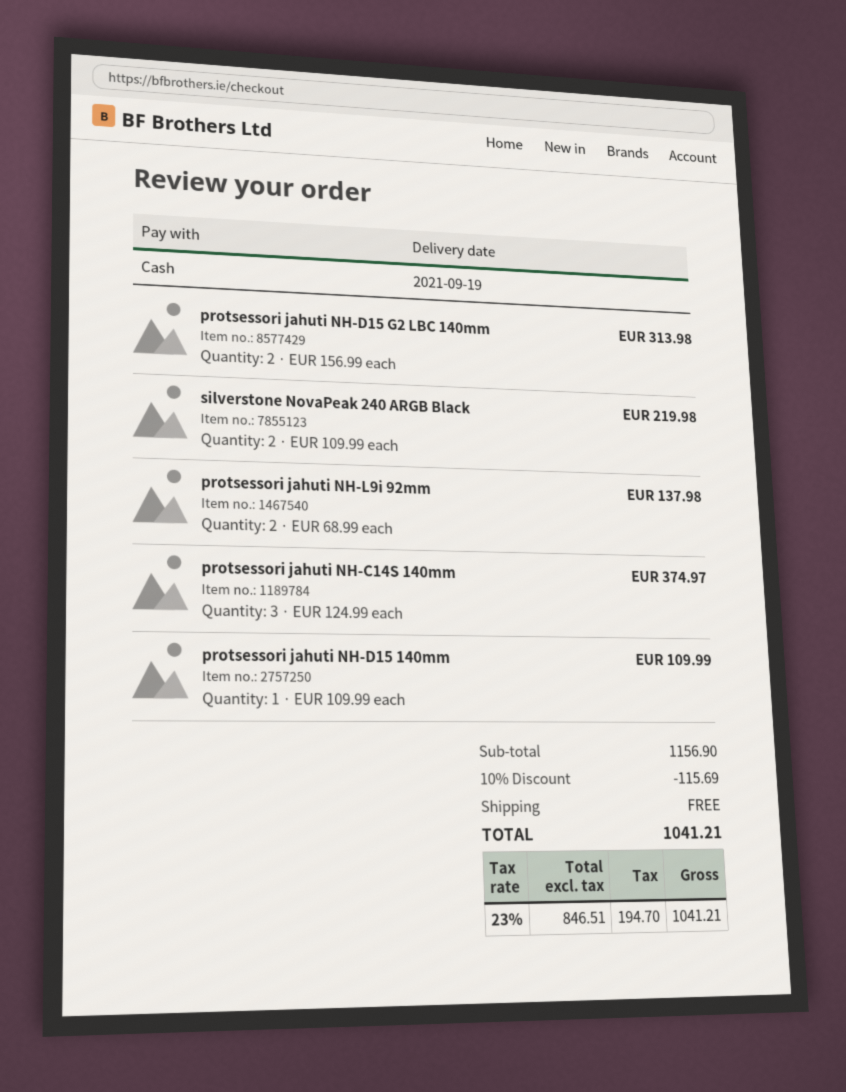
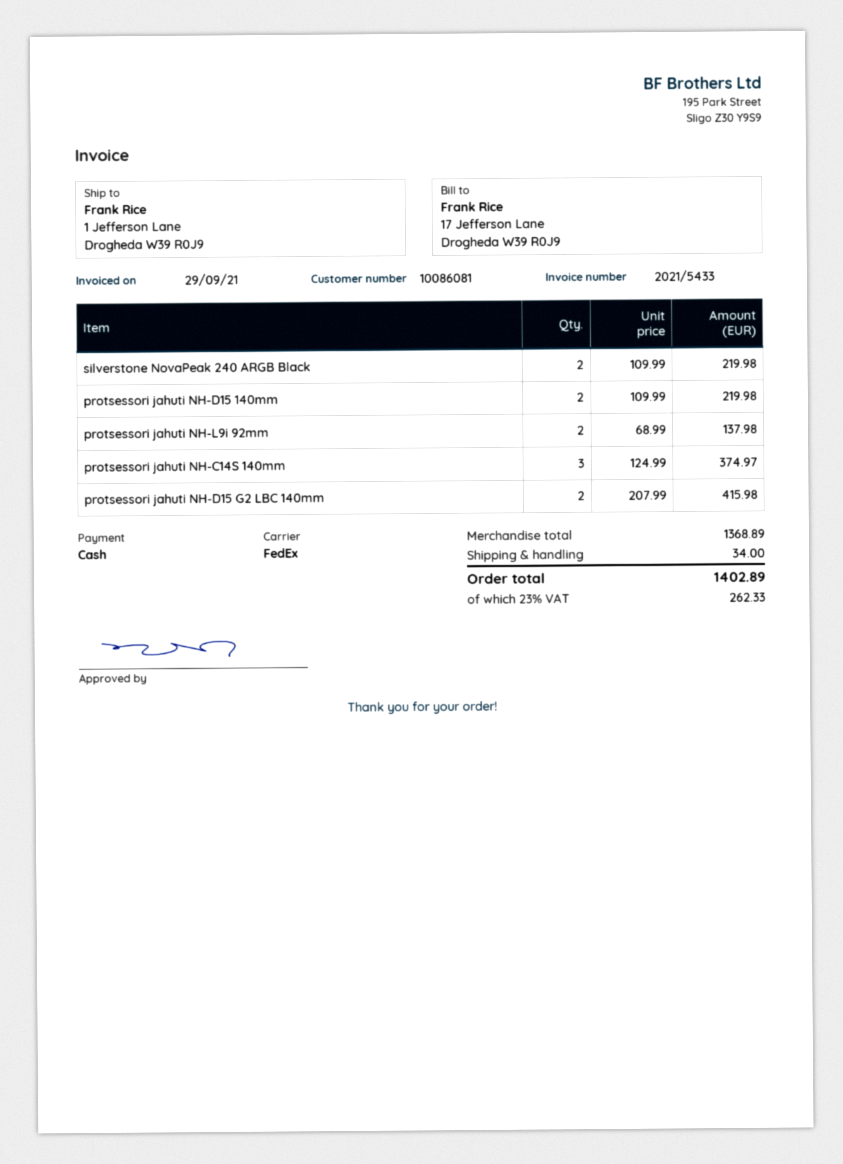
protsessori jahuti NH-D15 G2 LBC 140mm: 2 x 156.99 = 313.98 -> 2 x 207.99 = 415.98
protsessori jahuti NH-D15 140mm: 1 x 109.99 = 109.99 -> 2 x 109.99 = 219.98
subtotal: 1156.90 -> 1368.89
discount: 10% = 115.69 -> none
shipping: 0.00 -> 34.00
tax: 23% = 194.70 -> 23% = 262.33
total: 1041.21 -> 1402.89

